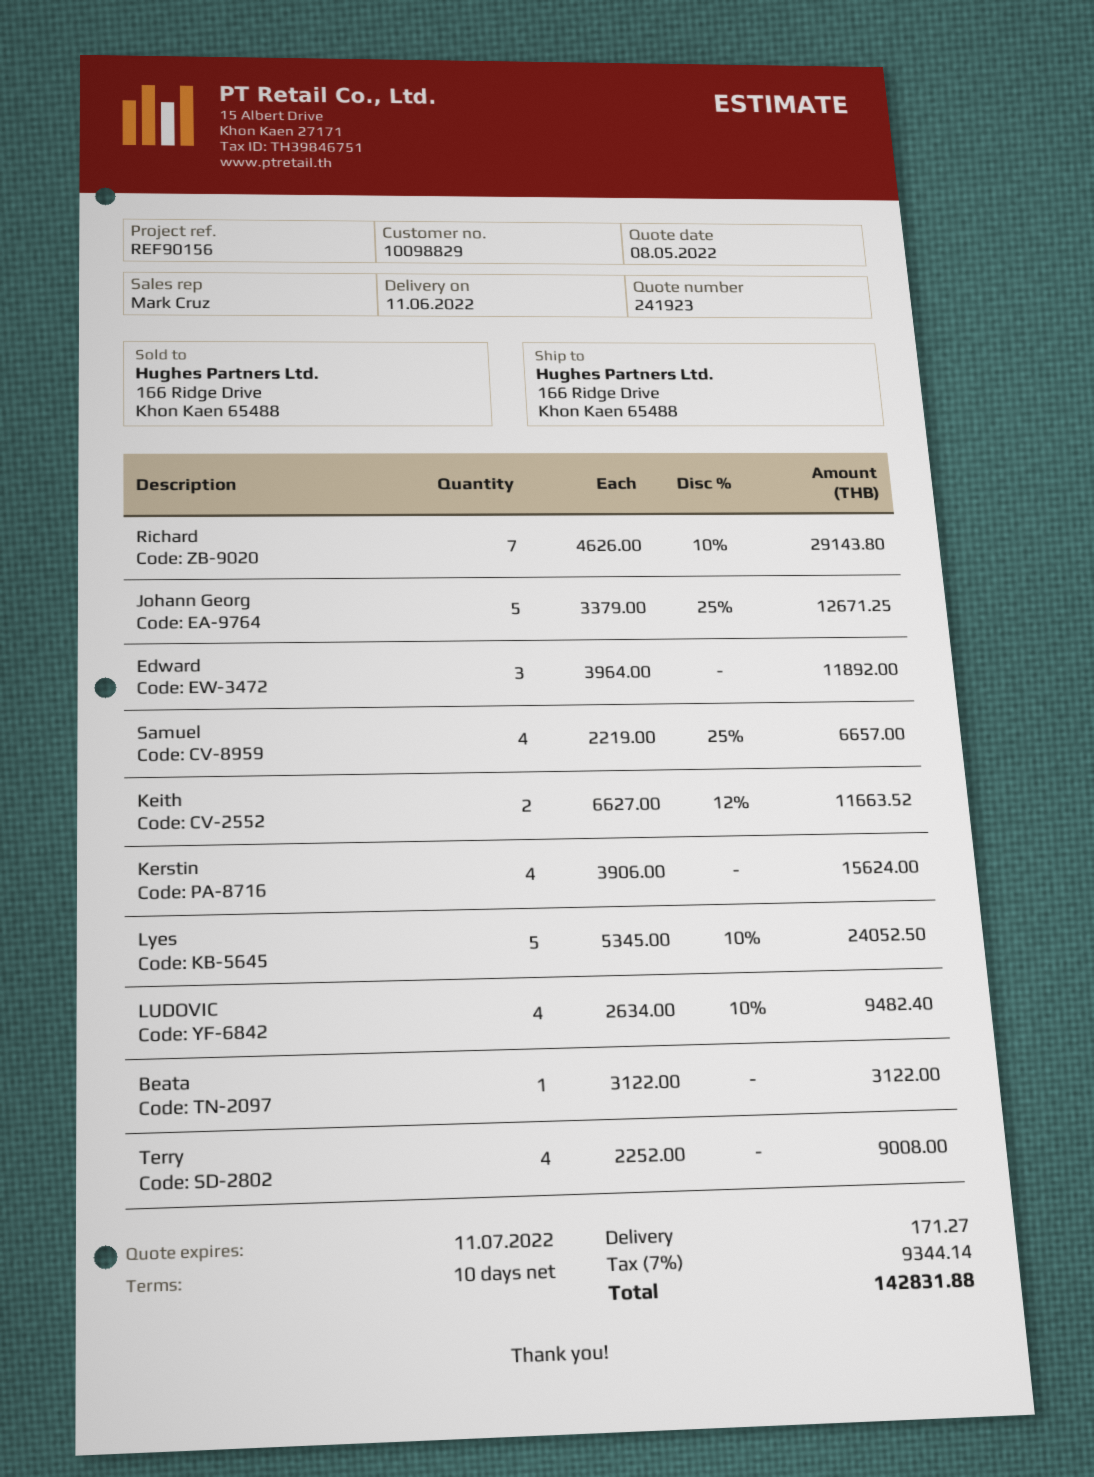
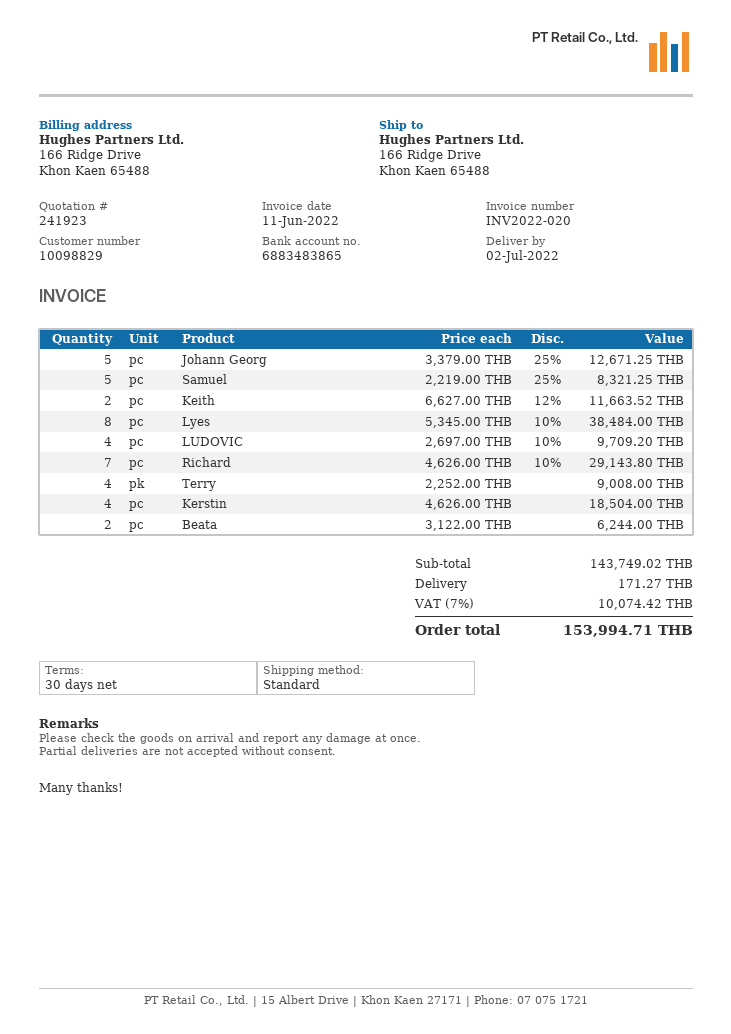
delivery date: 2022-06-11 -> 2022-07-02
payment terms: 10 days -> 30 days
Edward: 3 x 3964.00 = 11892.00 -> none
Samuel: 4 x 2219.00 - 25% = 6657.00 -> 5 x 2219.00 - 25% = 8321.25
Kerstin: 4 x 3906.00 = 15624.00 -> 4 x 4626.00 = 18504.00
Lyes: 5 x 5345.00 - 10% = 24052.50 -> 8 x 5345.00 - 10% = 38484.00
LUDOVIC: 4 x 2634.00 - 10% = 9482.40 -> 4 x 2697.00 - 10% = 9709.20
Beata: 1 x 3122.00 = 3122.00 -> 2 x 3122.00 = 6244.00
tax: 7% = 9344.14 -> 7% = 10074.42
total: 142831.88 -> 153994.71

